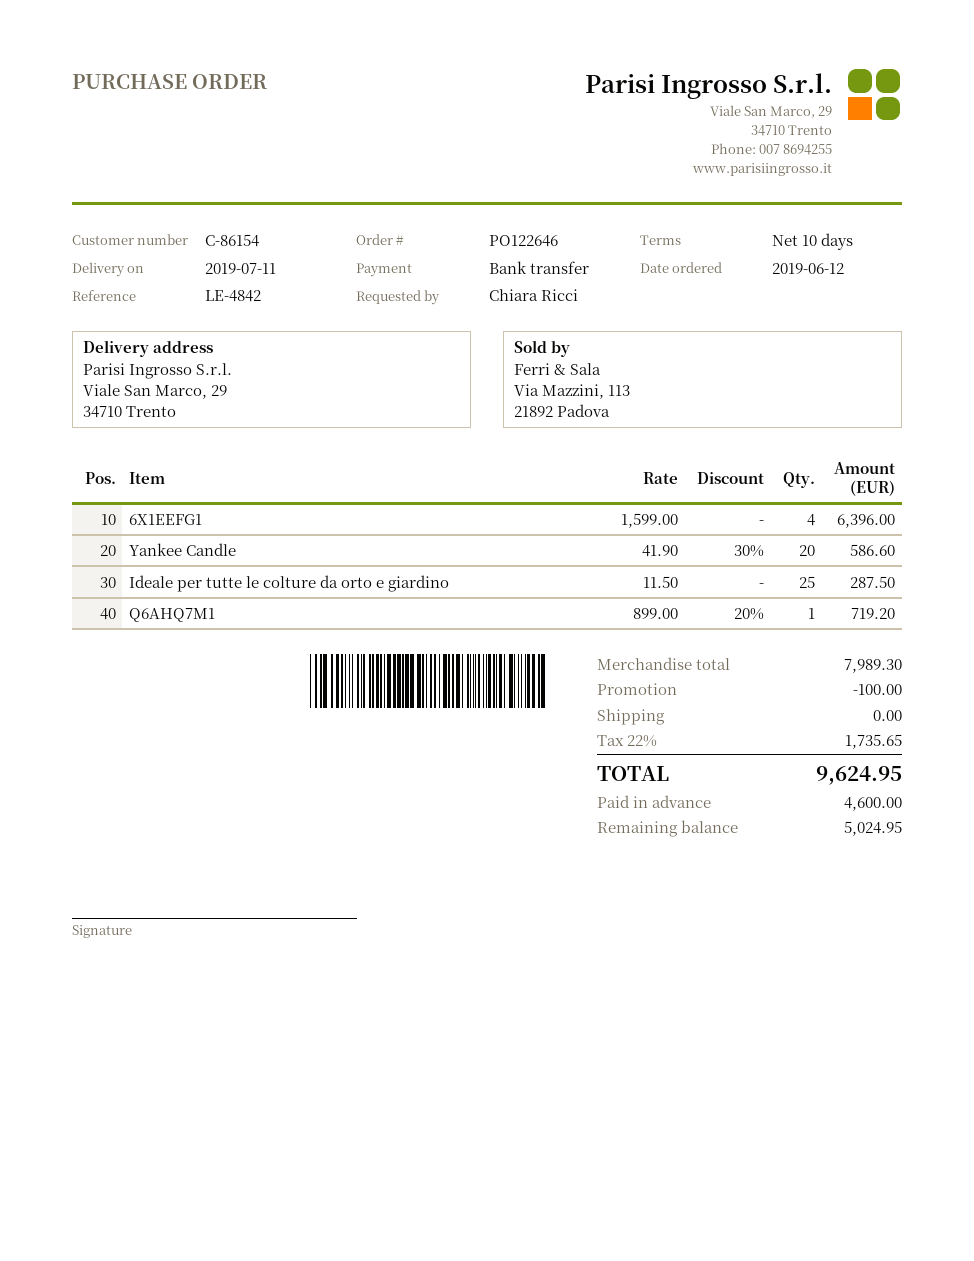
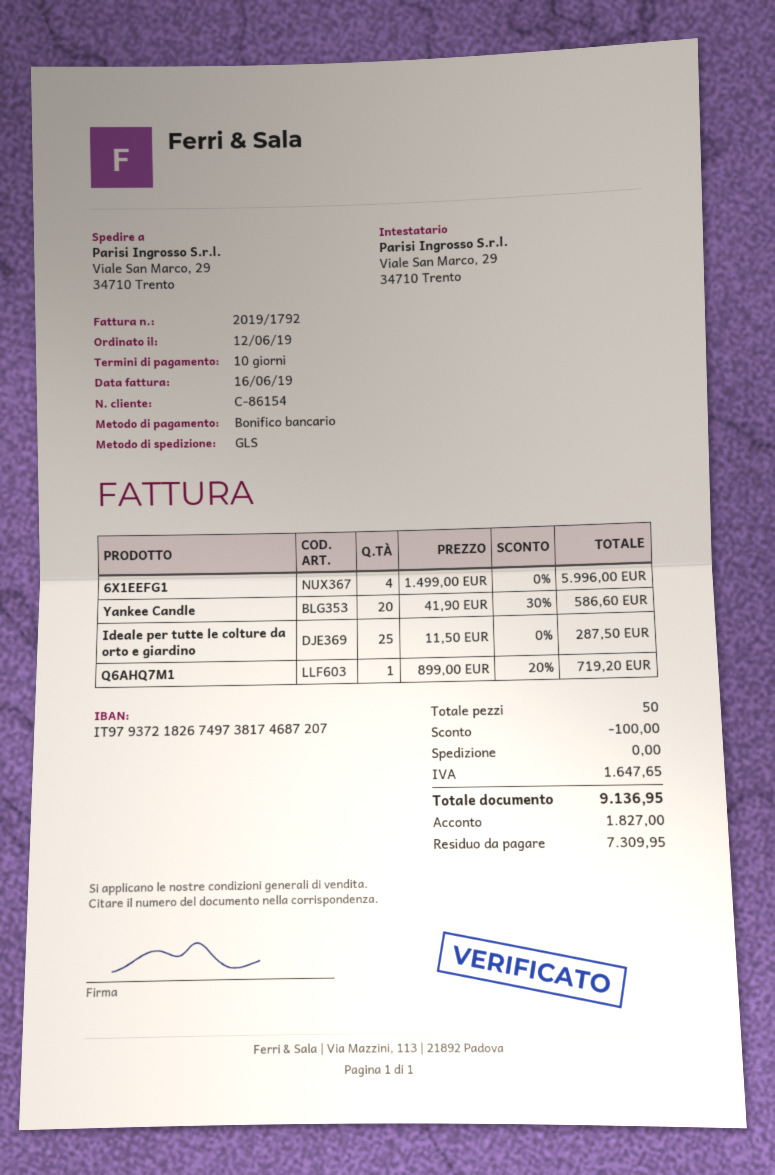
6X1EEFG1: 4 x 1599.00 = 6396.00 -> 4 x 1499.00 = 5996.00
tax: 1735.65 -> 1647.65
total: 9624.95 -> 9136.95
deposit: 4600.00 -> 1827.00
balance: 5024.95 -> 7309.95

